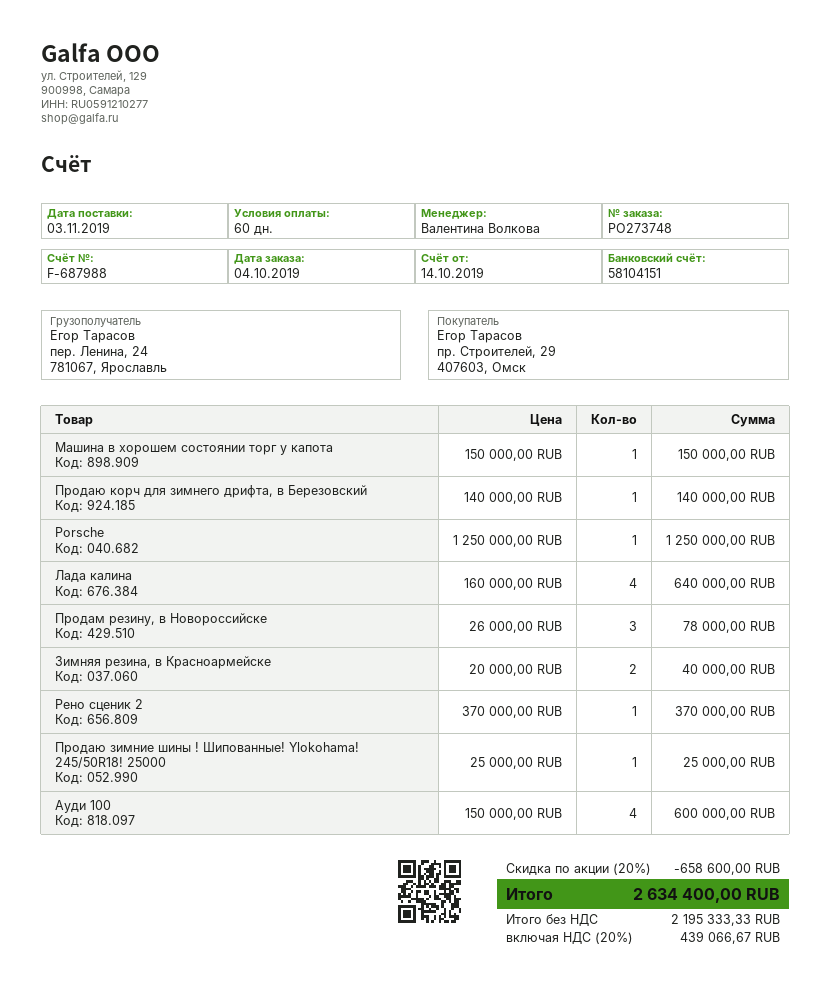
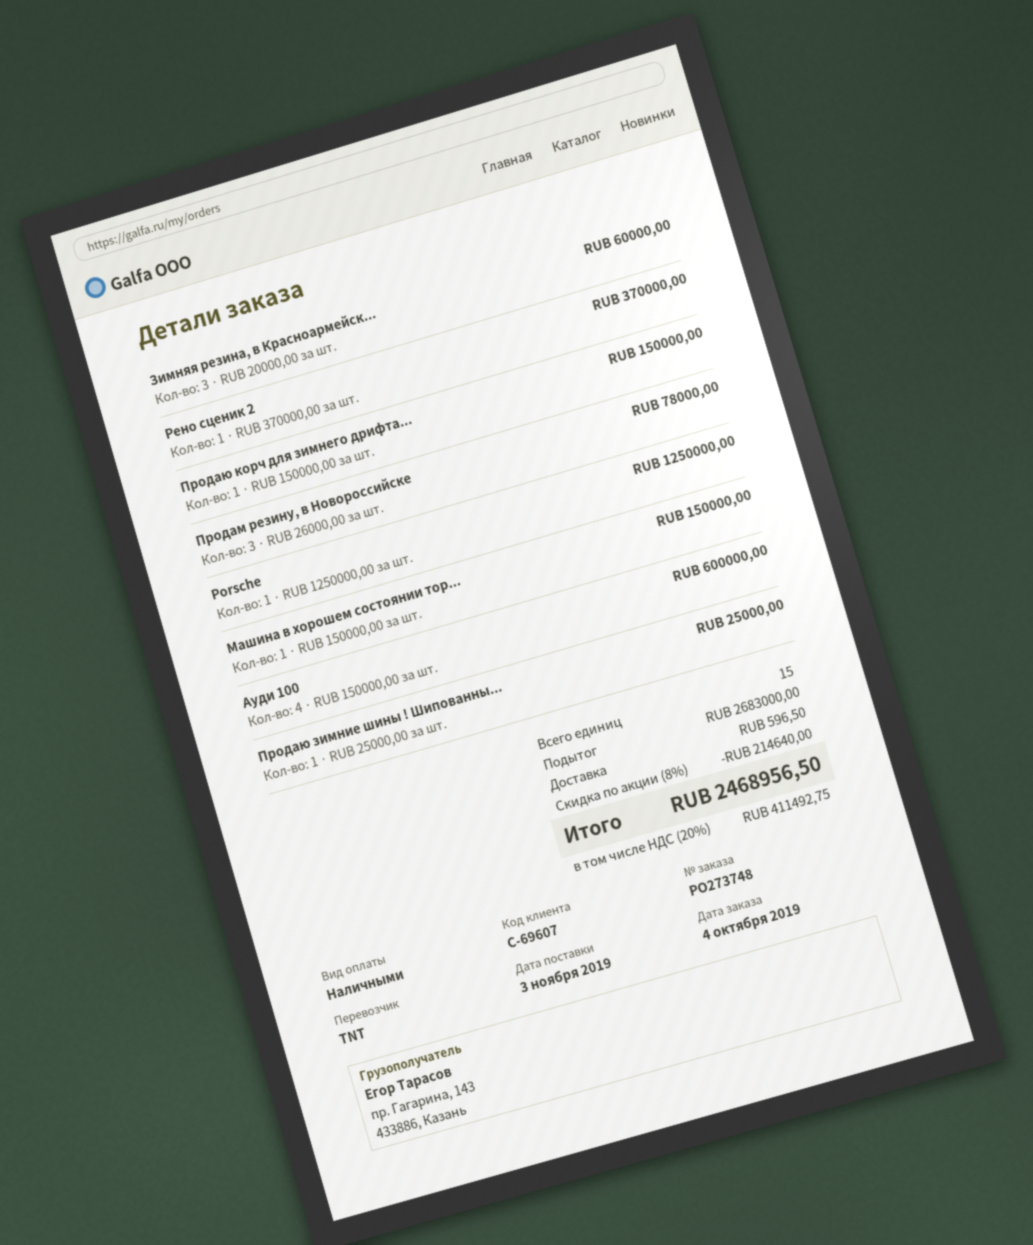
ship to: пер. Ленина, 24, 781067, Ярославль -> пр. Гагарина, 143, 433886, Казань
Продаю корч для зимнего дрифта, в Березовский: 1 x 140000.00 = 140000.00 -> 1 x 150000.00 = 150000.00
Лада калина: 4 x 160000.00 = 640000.00 -> none
Зимняя резина, в Красноармейске: 2 x 20000.00 = 40000.00 -> 3 x 20000.00 = 60000.00
discount: 20% = 658600.00 -> 8% = 214640.00
shipping: none -> 596.50
tax: 20% = 439066.67 -> 20% = 411492.75
total: 2634400.00 -> 2468956.50

